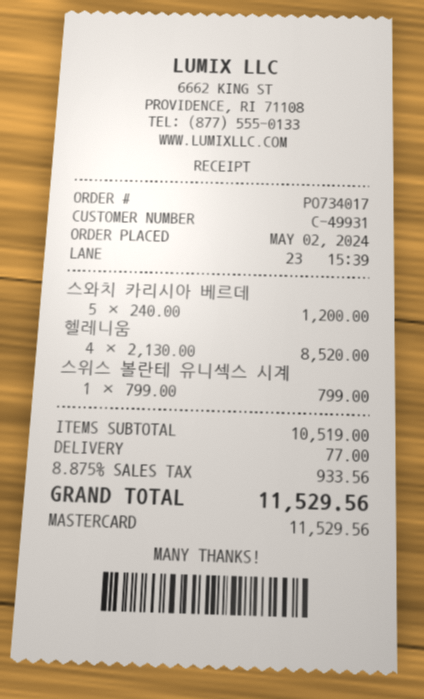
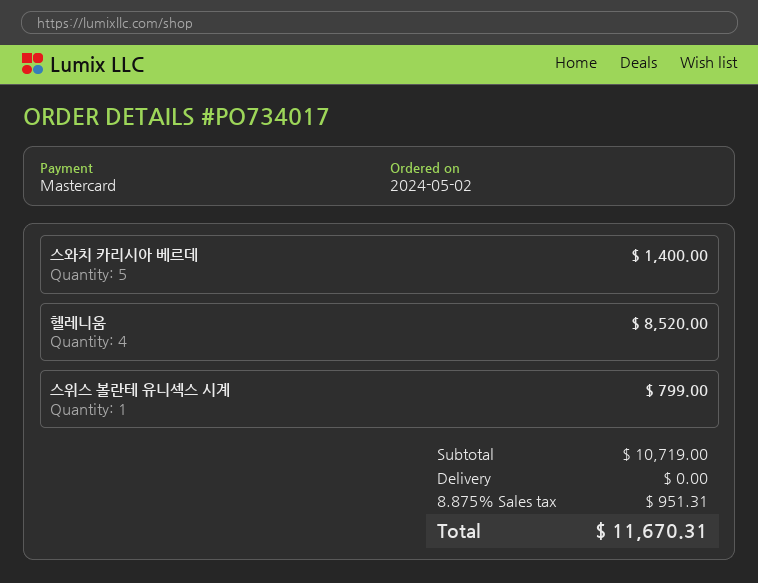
스와치 카리시아 베르데: 5 for 1200.00 -> 5 for 1400.00
subtotal: 10519.00 -> 10719.00
shipping: 77.00 -> 0.00
tax: 8.875% = 933.56 -> 8.875% = 951.31
total: 11529.56 -> 11670.31

